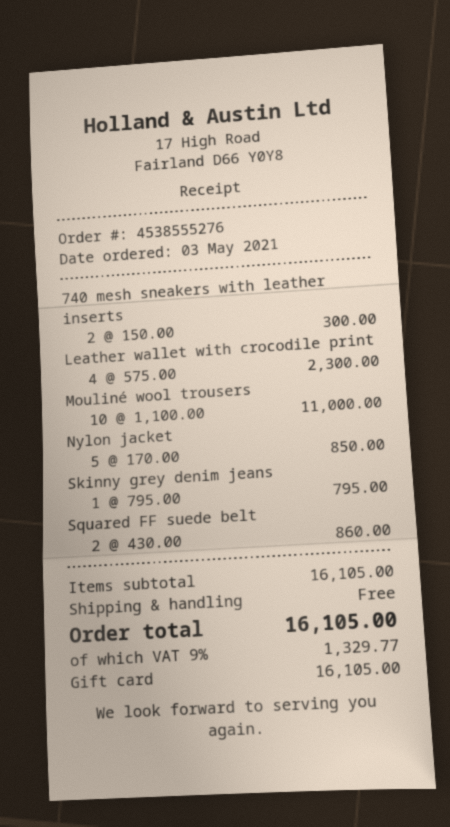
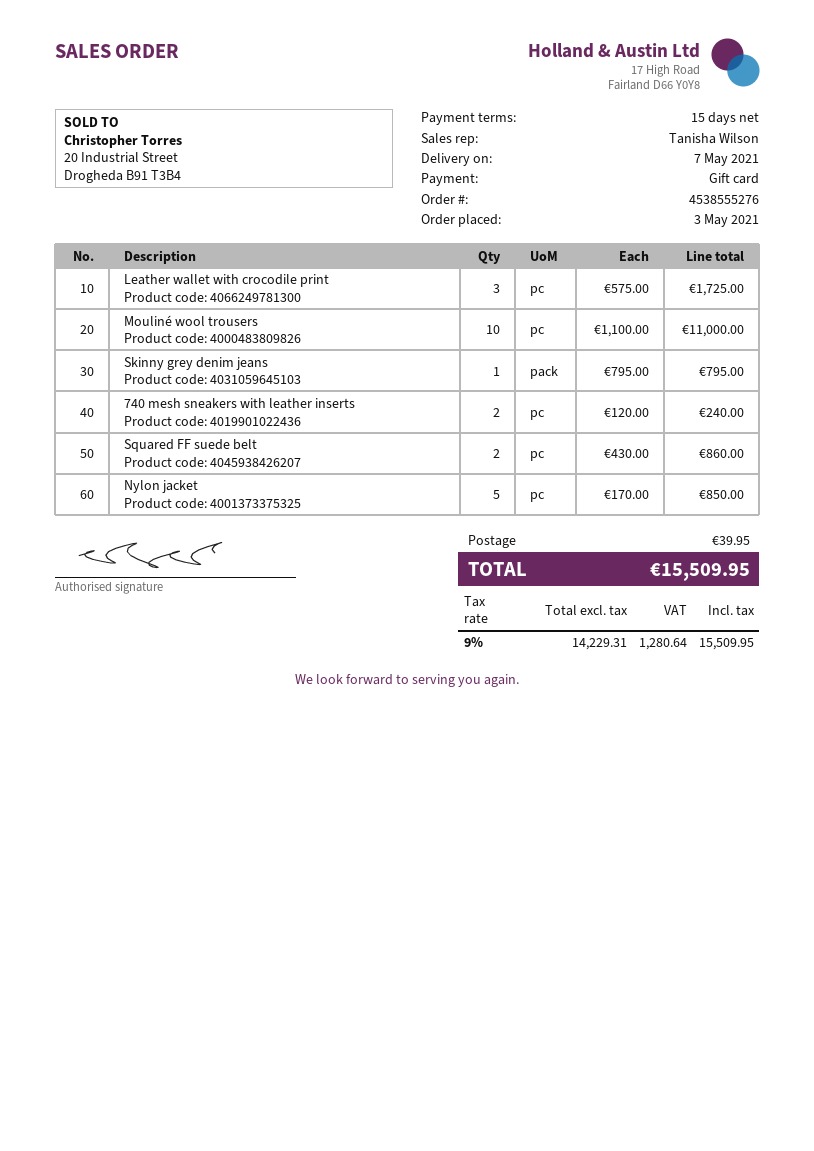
740 mesh sneakers with leather inserts: 2 x 150.00 = 300.00 -> 2 x 120.00 = 240.00
Leather wallet with crocodile print: 4 x 575.00 = 2300.00 -> 3 x 575.00 = 1725.00
shipping: 0.00 -> 39.95
tax: 9% = 1329.77 -> 9% = 1280.64
total: 16105.00 -> 15509.95

